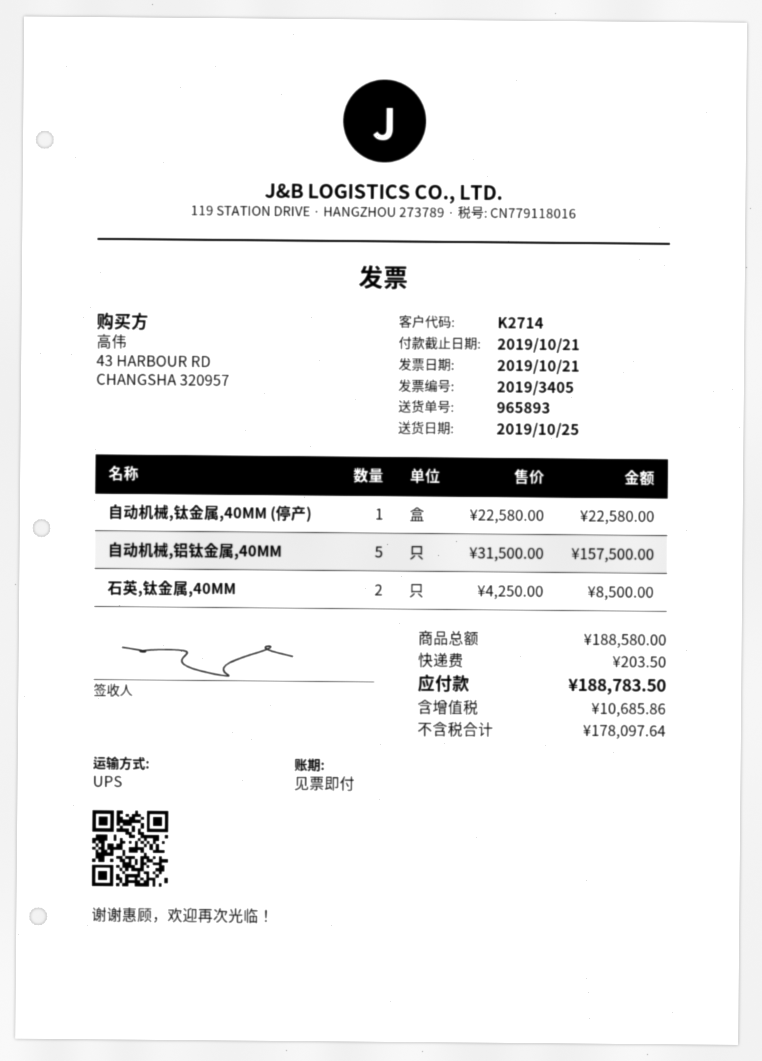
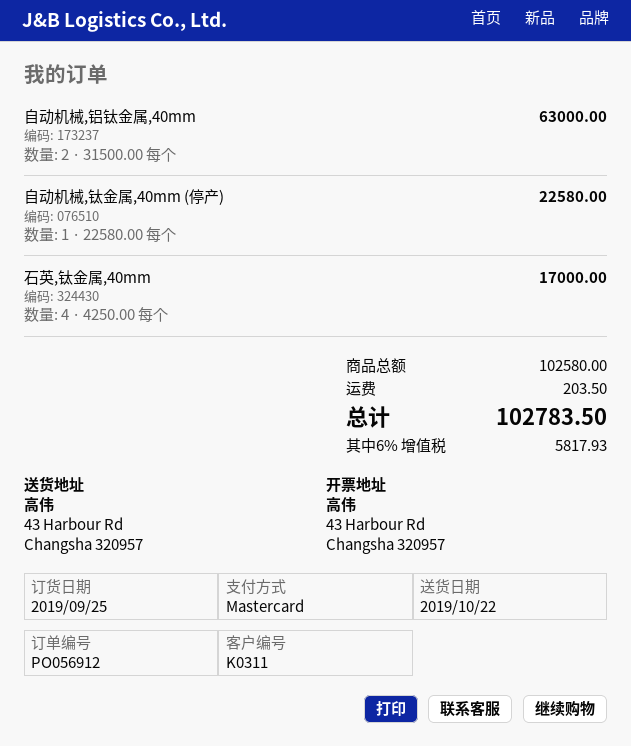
delivery date: 2019-10-25 -> 2019-10-22
customer number: K2714 -> K0311
自动机械,铝钛金属,40MM: 5 x 31500.00 = 157500.00 -> 2 x 31500.00 = 63000.00
石英,钛金属,40MM: 2 x 4250.00 = 8500.00 -> 4 x 4250.00 = 17000.00
subtotal: 188580.00 -> 102580.00
tax: 10685.86 -> 5817.93
total: 188783.50 -> 102783.50

